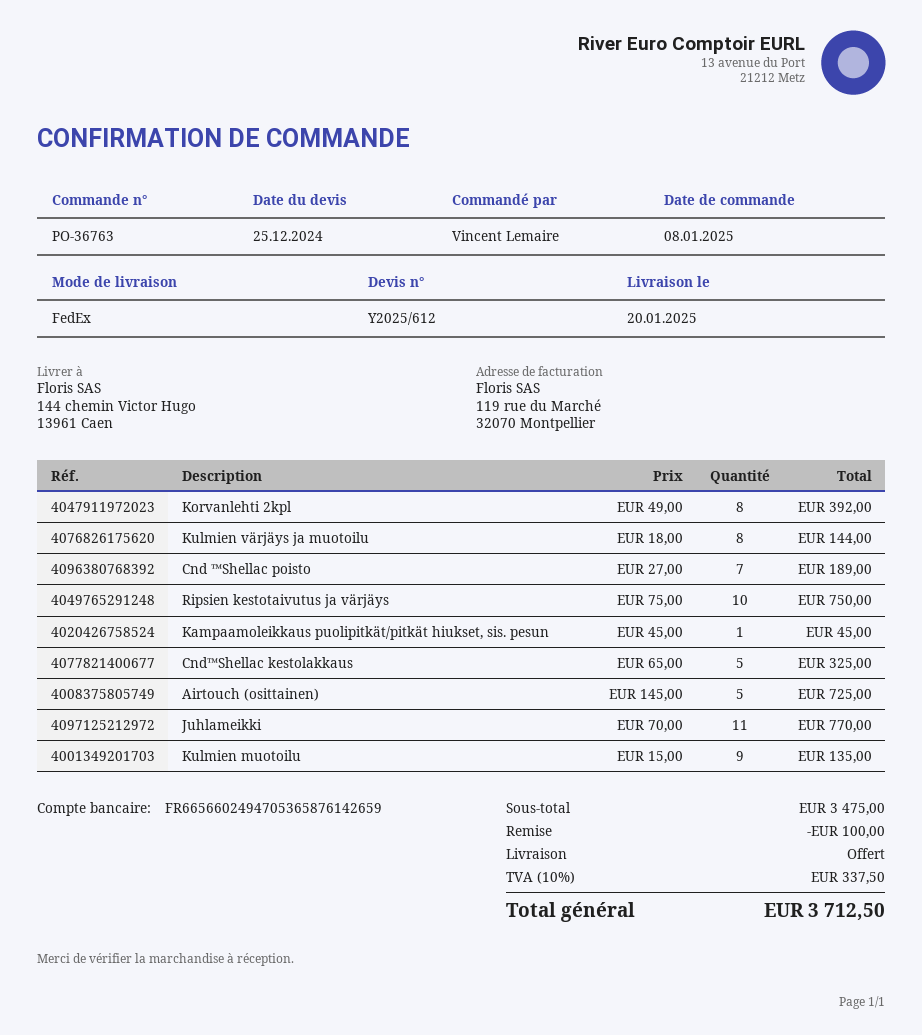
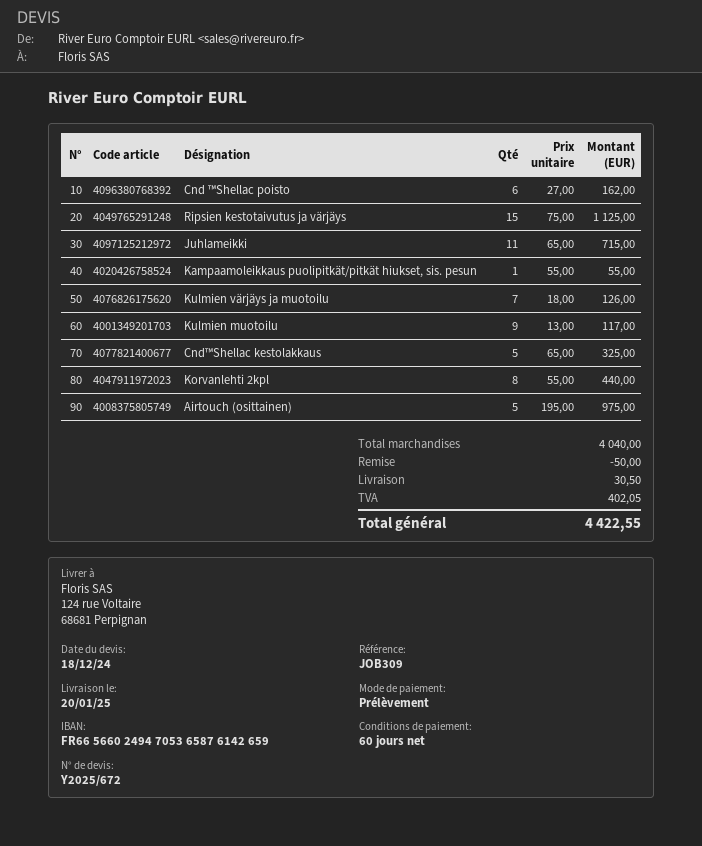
quote number: Y2025/612 -> Y2025/672
quote date: 2024-12-25 -> 2024-12-18
ship to: 144 chemin Victor Hugo, 13961 Caen -> 124 rue Voltaire, 68681 Perpignan
Korvanlehti 2kpl: 8 x 49.00 = 392.00 -> 8 x 55.00 = 440.00
Kulmien värjäys ja muotoilu: 8 x 18.00 = 144.00 -> 7 x 18.00 = 126.00
Cnd ™Shellac poisto: 7 x 27.00 = 189.00 -> 6 x 27.00 = 162.00
Ripsien kestotaivutus ja värjäys: 10 x 75.00 = 750.00 -> 15 x 75.00 = 1125.00
Kampaamoleikkaus puolipitkät/pitkät hiukset, sis. pesun: 1 x 45.00 = 45.00 -> 1 x 55.00 = 55.00
Airtouch (osittainen): 5 x 145.00 = 725.00 -> 5 x 195.00 = 975.00
Juhlameikki: 11 x 70.00 = 770.00 -> 11 x 65.00 = 715.00
Kulmien muotoilu: 9 x 15.00 = 135.00 -> 9 x 13.00 = 117.00
subtotal: 3475.00 -> 4040.00
discount: 100.00 -> 50.00
shipping: 0.00 -> 30.50
tax: 337.50 -> 402.05
total: 3712.50 -> 4422.55

